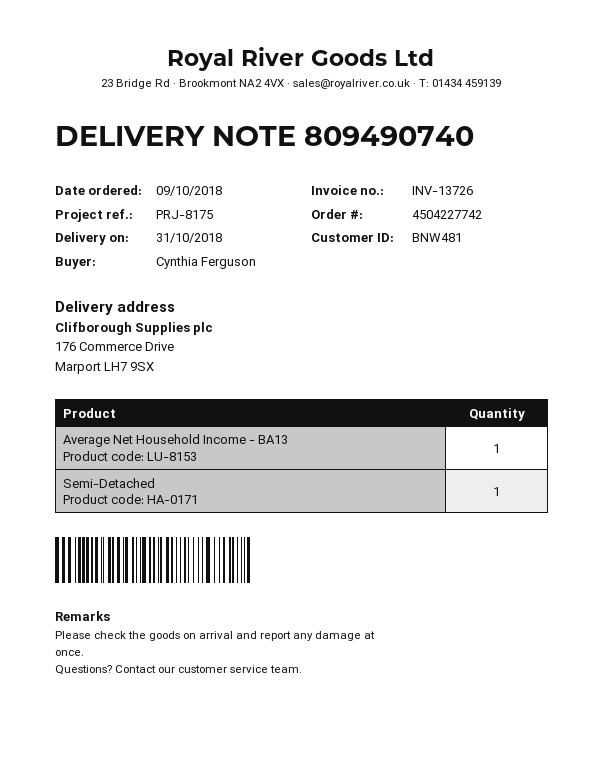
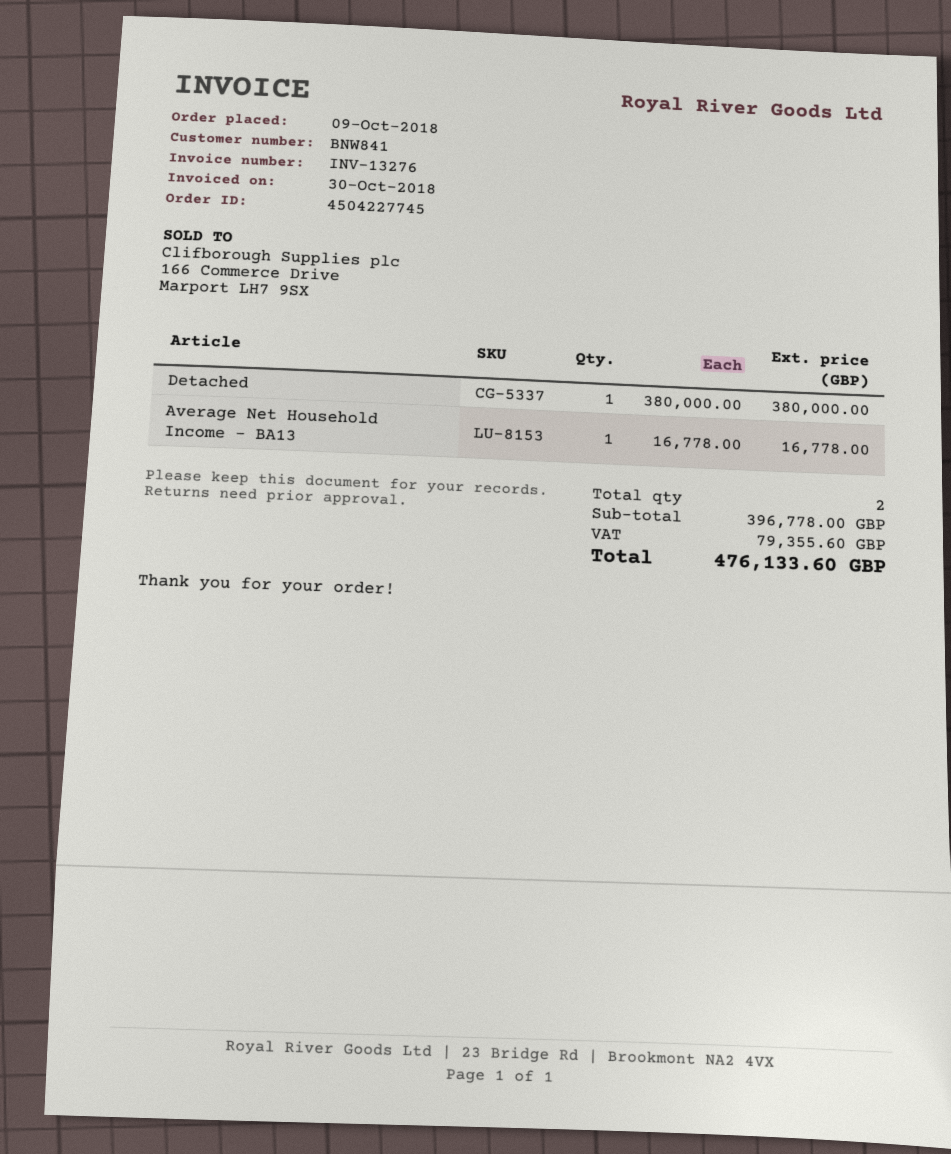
order number: 4504227742 -> 4504227745
invoice number: INV-13726 -> INV-13276
customer number: BNW481 -> BNW841
Semi-Detached: 1 -> none
Detached: none -> 1

